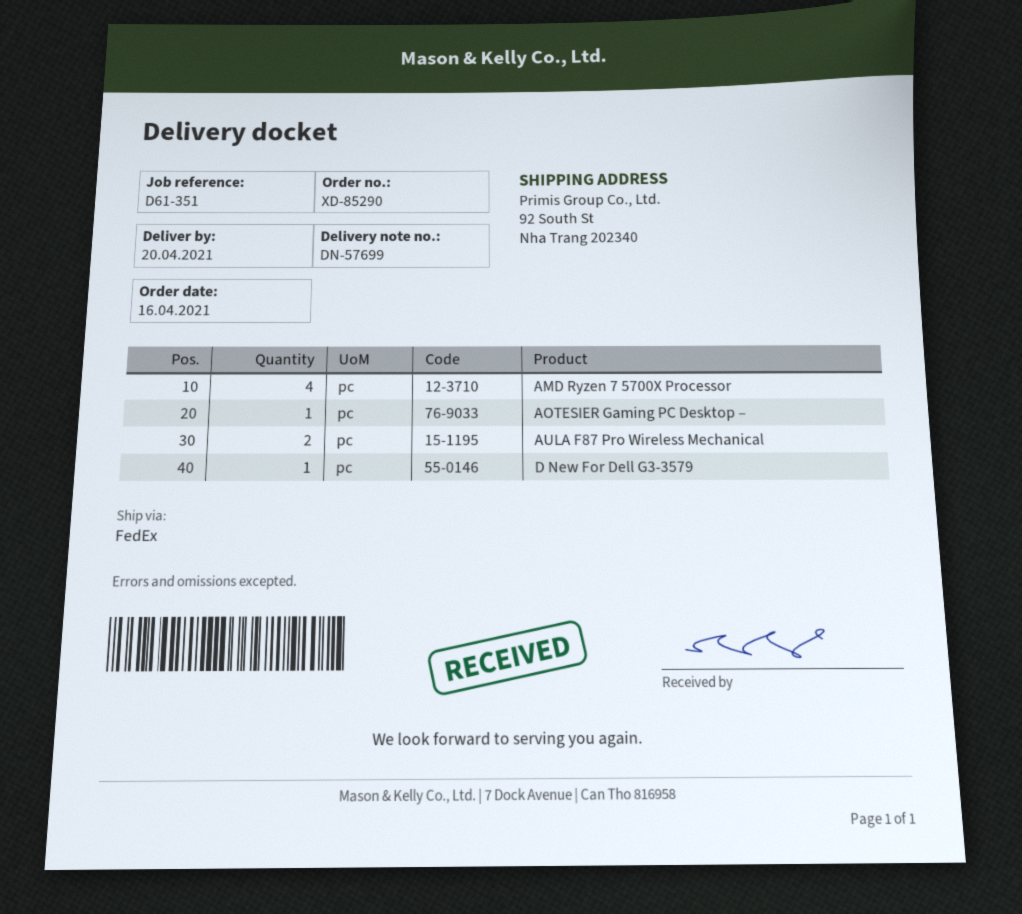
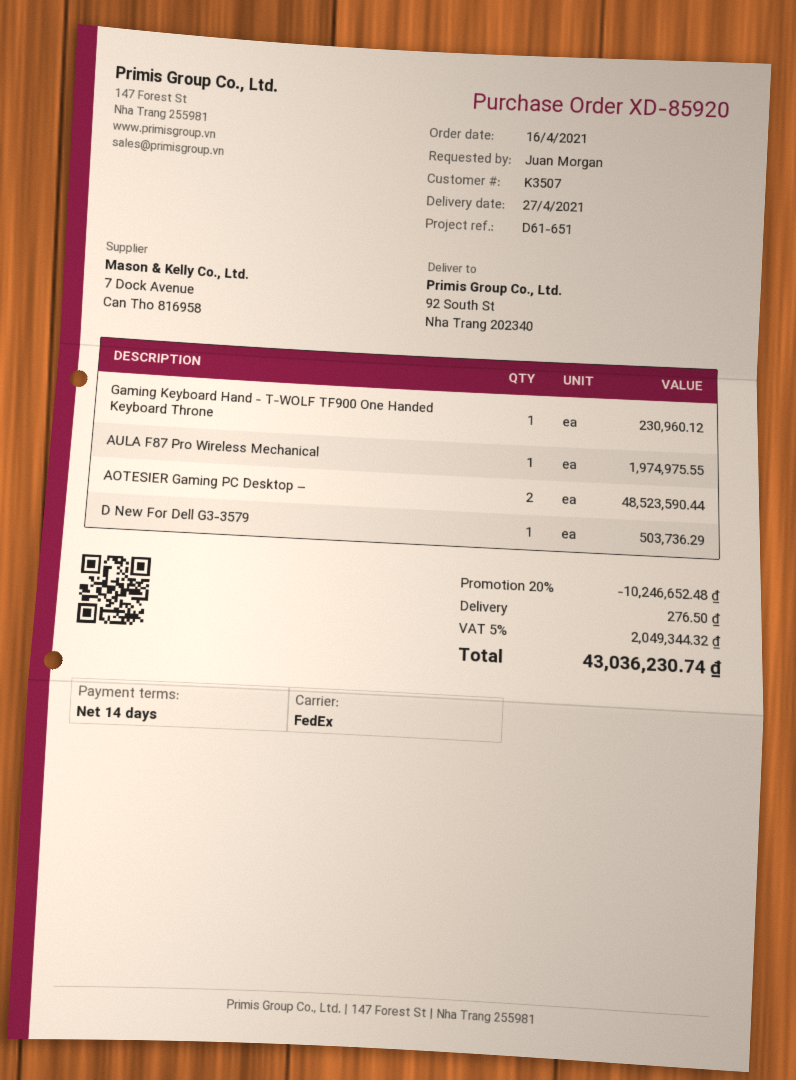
order number: XD-85290 -> XD-85920
delivery date: 2021-04-20 -> 2021-04-27
reference: D61-351 -> D61-651
AMD Ryzen 7 5700X Processor: 4 -> none
AOTESIER Gaming PC Desktop –: 1 -> 2
AULA F87 Pro Wireless Mechanical: 2 -> 1
Gaming Keyboard Hand - T-WOLF TF900 One Handed Keyboard Throne: none -> 1

